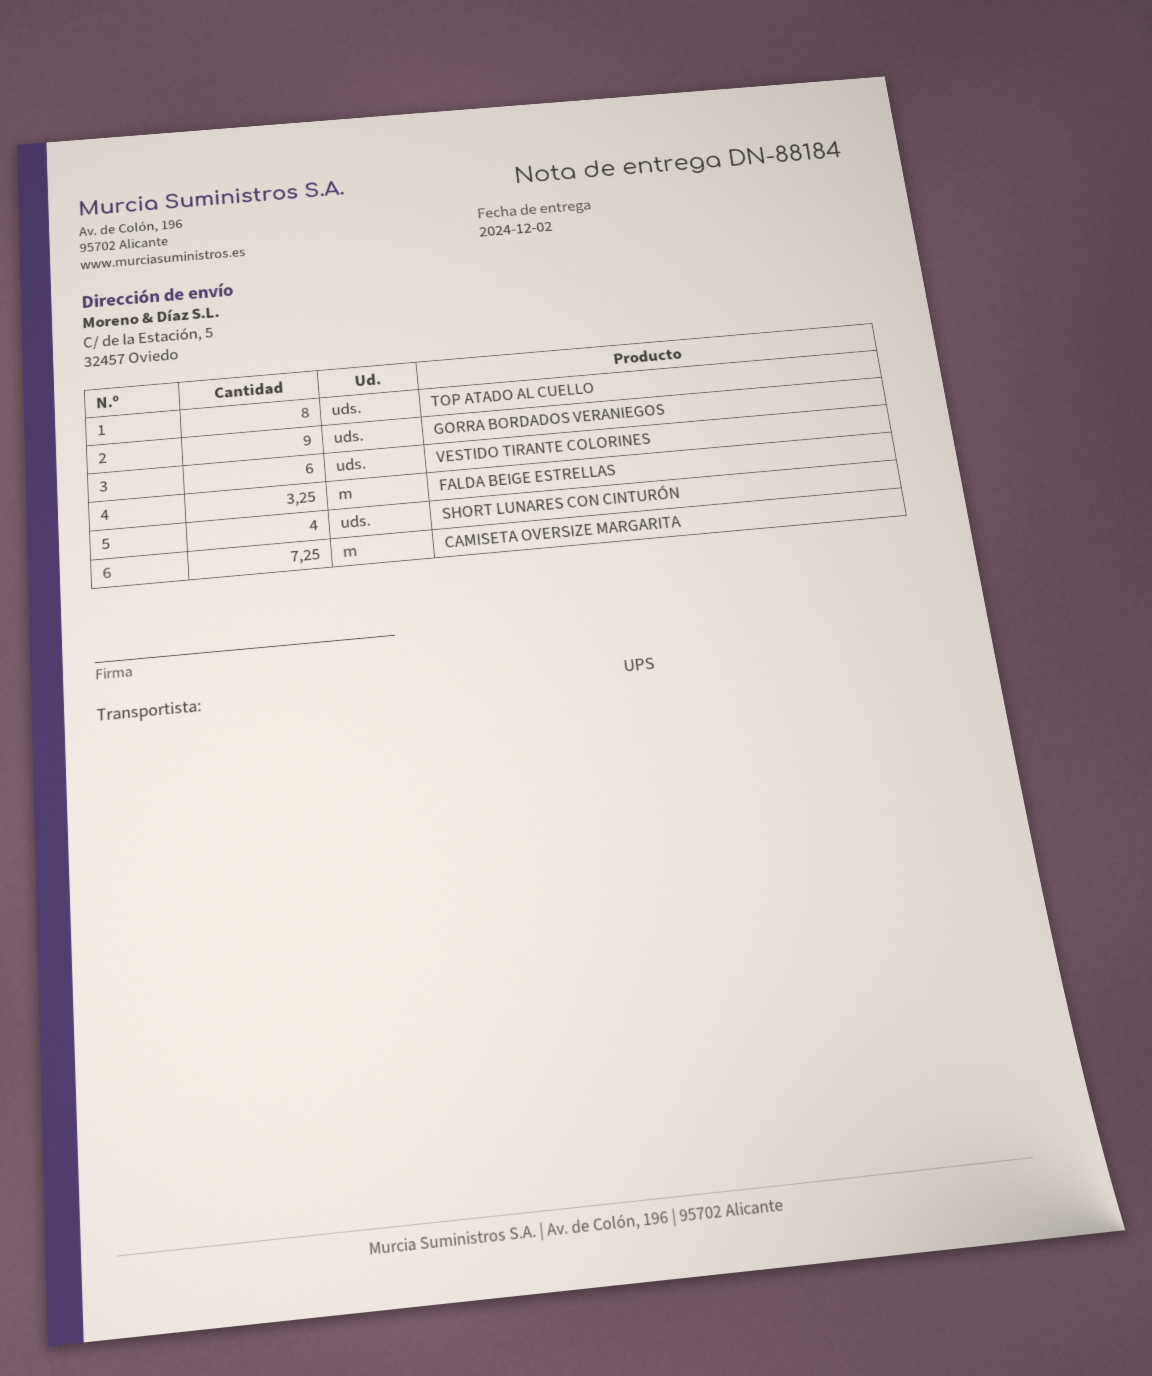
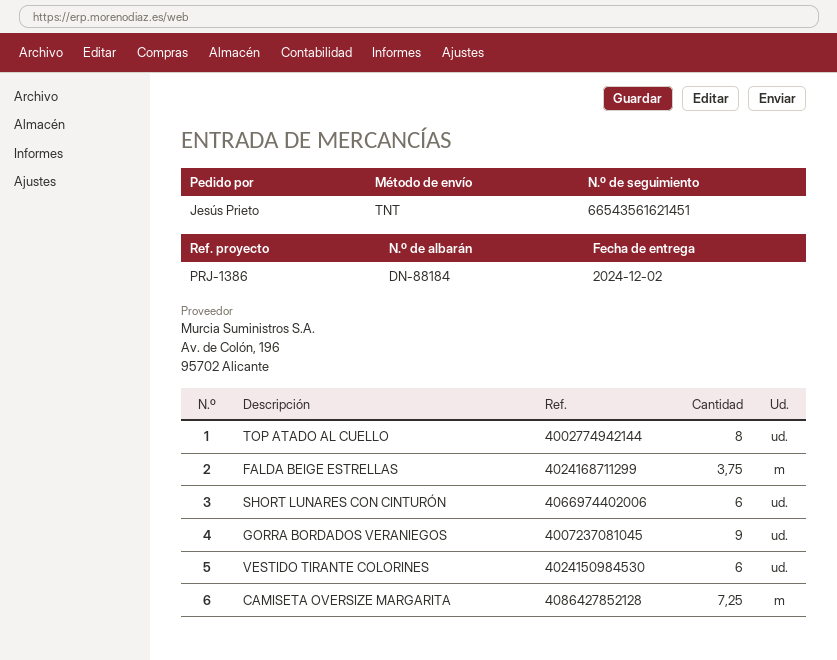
shipping method: UPS -> TNT
FALDA BEIGE ESTRELLAS: 3.25 -> 3.75
SHORT LUNARES CON CINTURÓN: 4 -> 6

